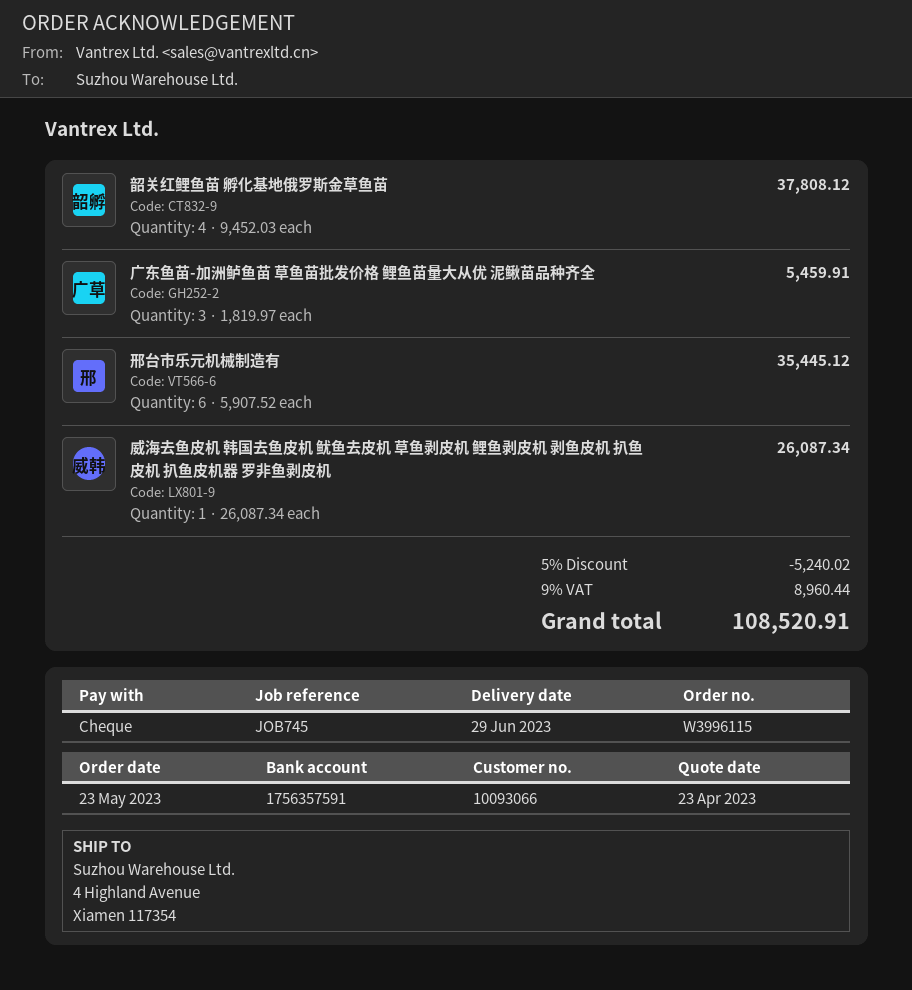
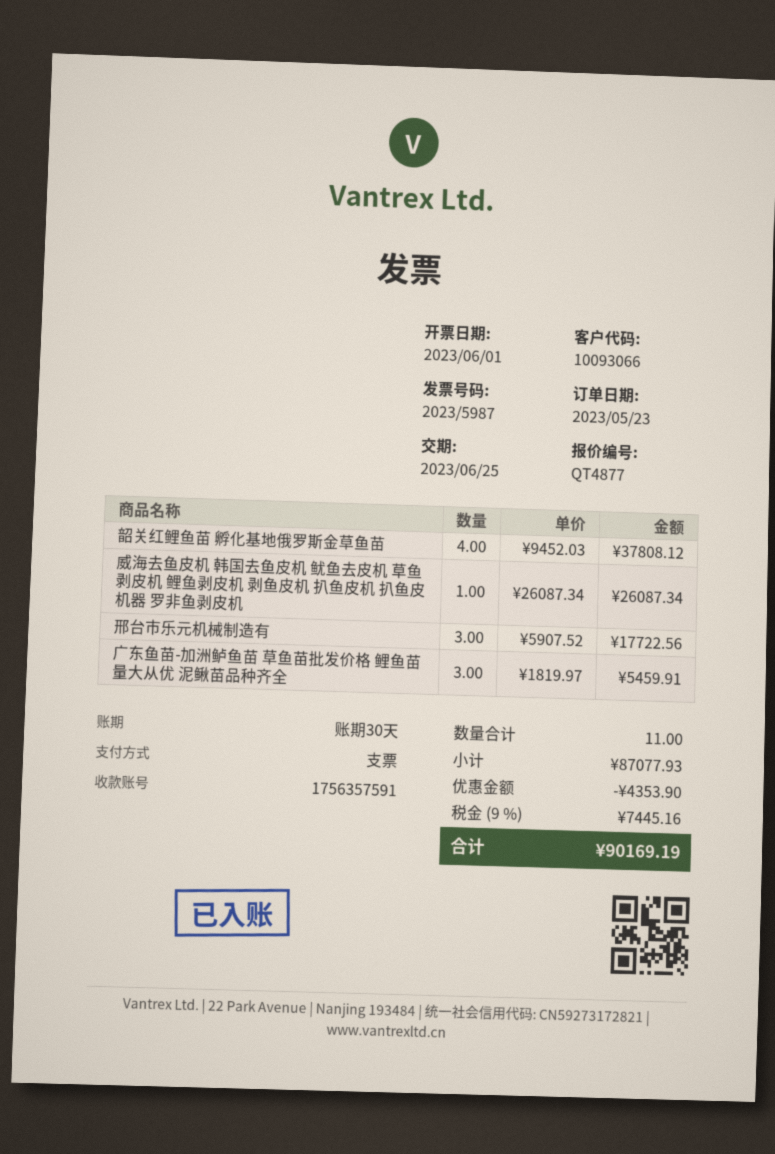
delivery date: 2023-06-29 -> 2023-06-25
邢台市乐元机械制造有: 6 x 5907.52 = 35445.12 -> 3 x 5907.52 = 17722.56
discount: 5240.02 -> 4353.90
tax: 9% = 8960.44 -> 9% = 7445.16
total: 108520.91 -> 90169.19

